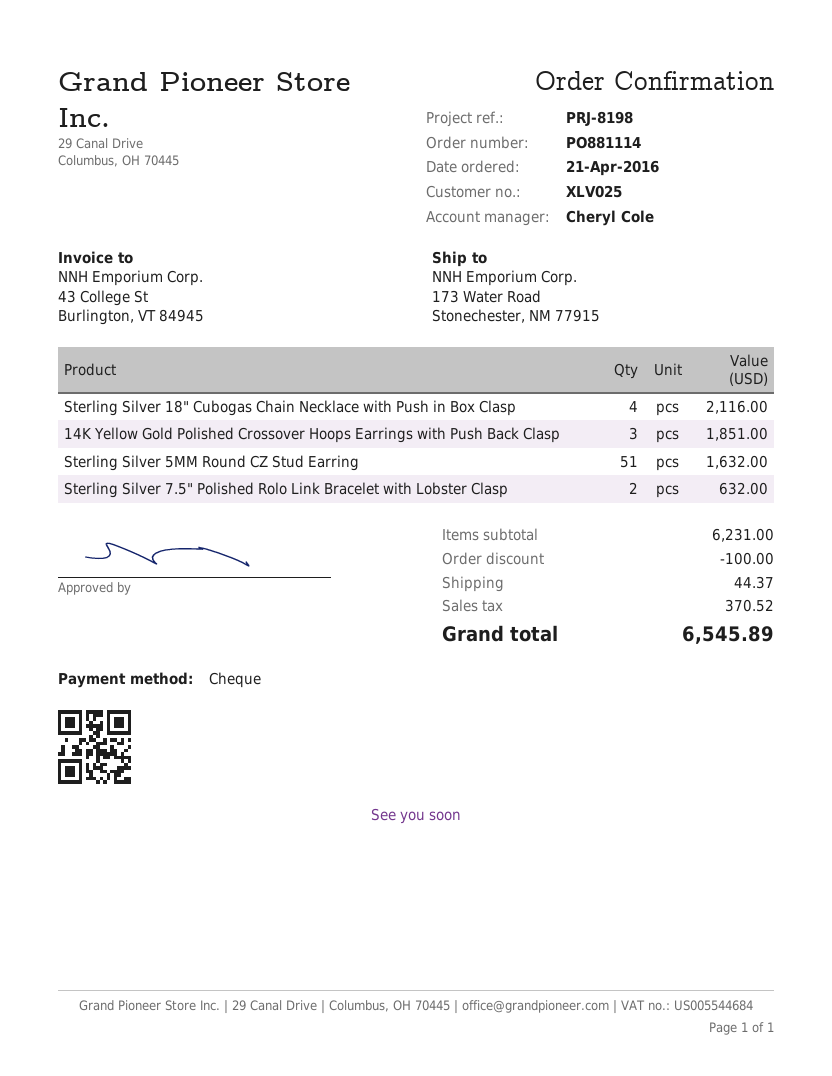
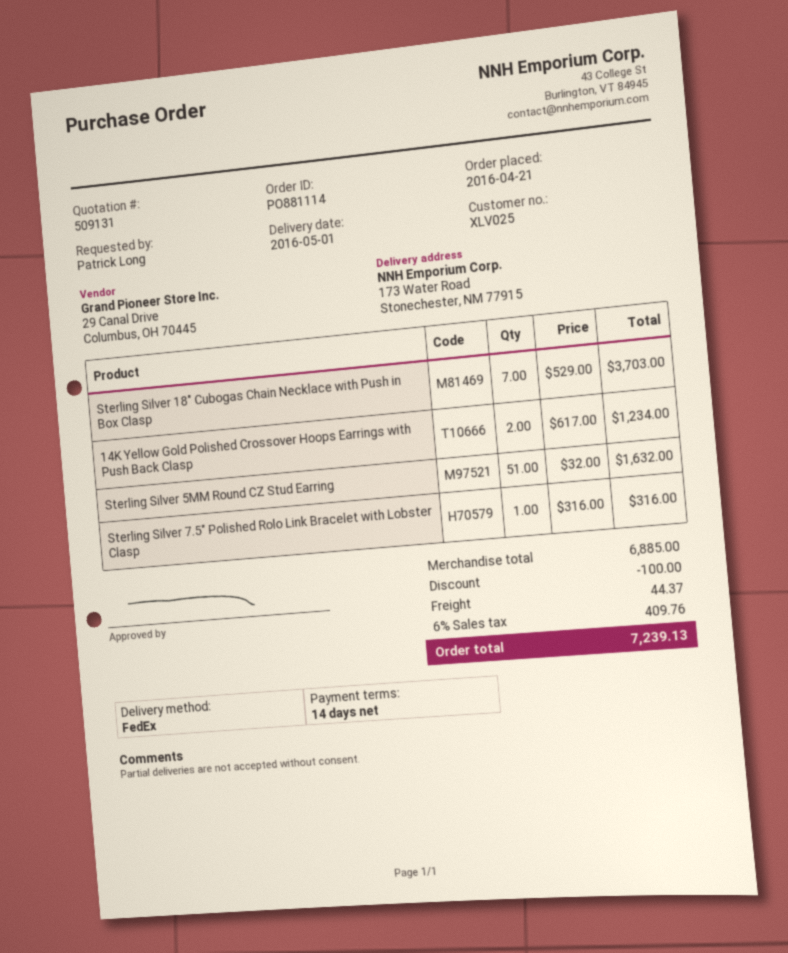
Sterling Silver 18" Cubogas Chain Necklace with Push in Box Clasp: 4 for 2116.00 -> 7 for 3703.00
14K Yellow Gold Polished Crossover Hoops Earrings with Push Back Clasp: 3 for 1851.00 -> 2 for 1234.00
Sterling Silver 7.5" Polished Rolo Link Bracelet with Lobster Clasp: 2 for 632.00 -> 1 for 316.00
subtotal: 6231.00 -> 6885.00
tax: 370.52 -> 409.76
total: 6545.89 -> 7239.13

